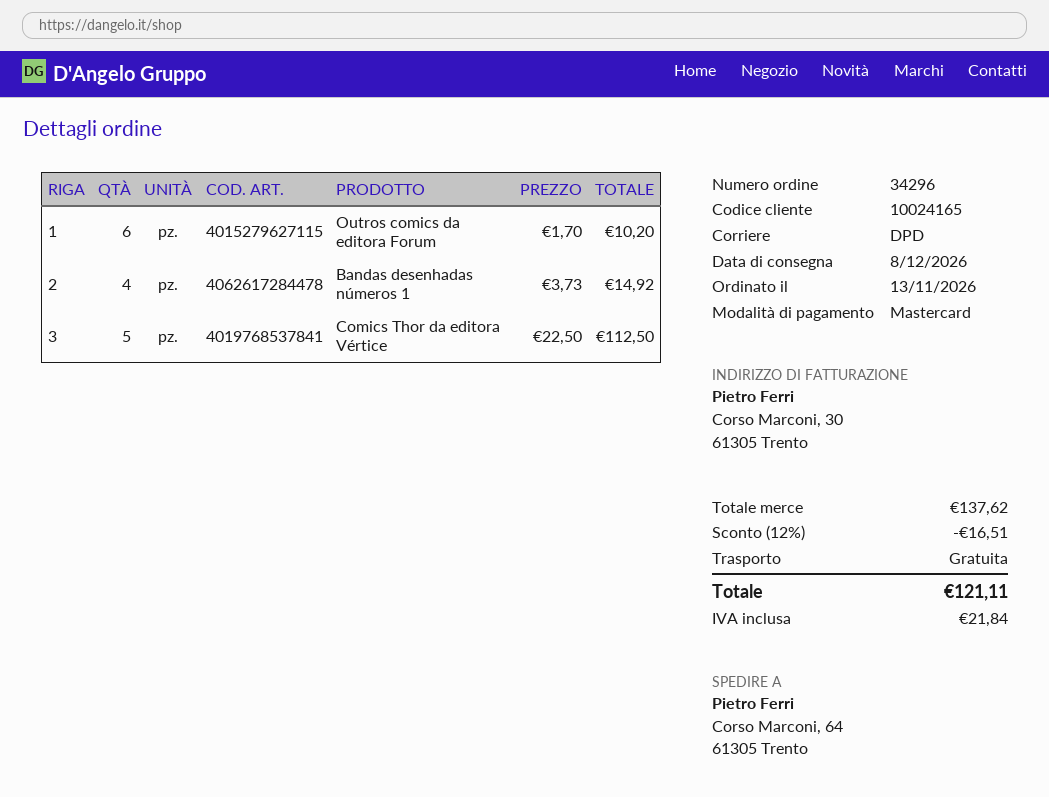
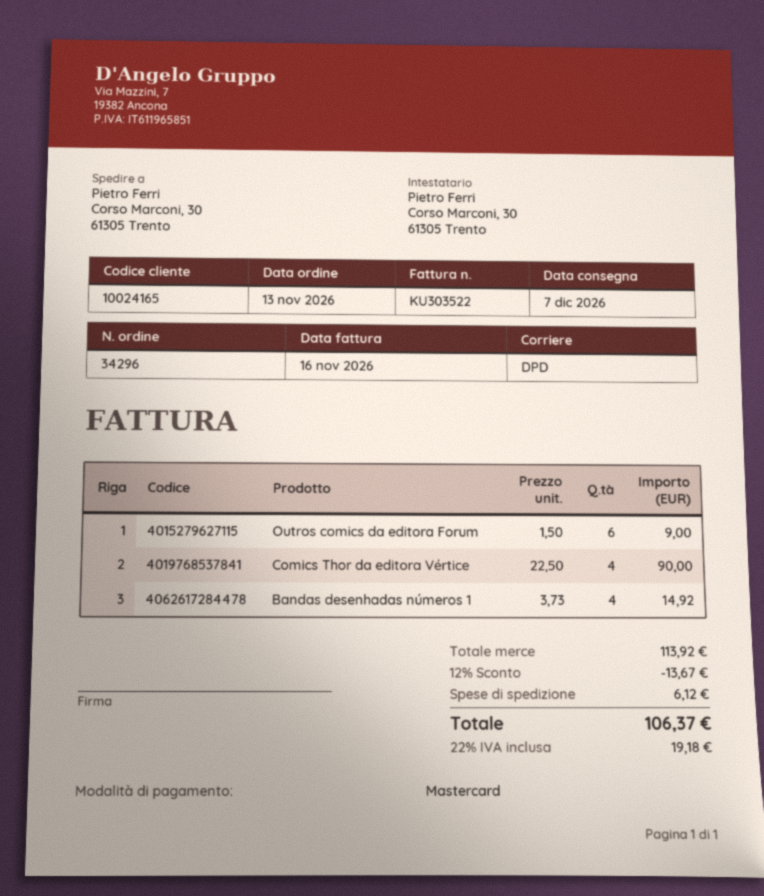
delivery date: 2026-12-08 -> 2026-12-07
ship to: Corso Marconi, 64, 61305 Trento -> Corso Marconi, 30, 61305 Trento
Outros comics da editora Forum: 6 x 1.70 = 10.20 -> 6 x 1.50 = 9.00
Comics Thor da editora Vértice: 5 x 22.50 = 112.50 -> 4 x 22.50 = 90.00
subtotal: 137.62 -> 113.92
discount: 12% = 16.51 -> 12% = 13.67
shipping: 0.00 -> 6.12
tax: 21.84 -> 19.18
total: 121.11 -> 106.37

